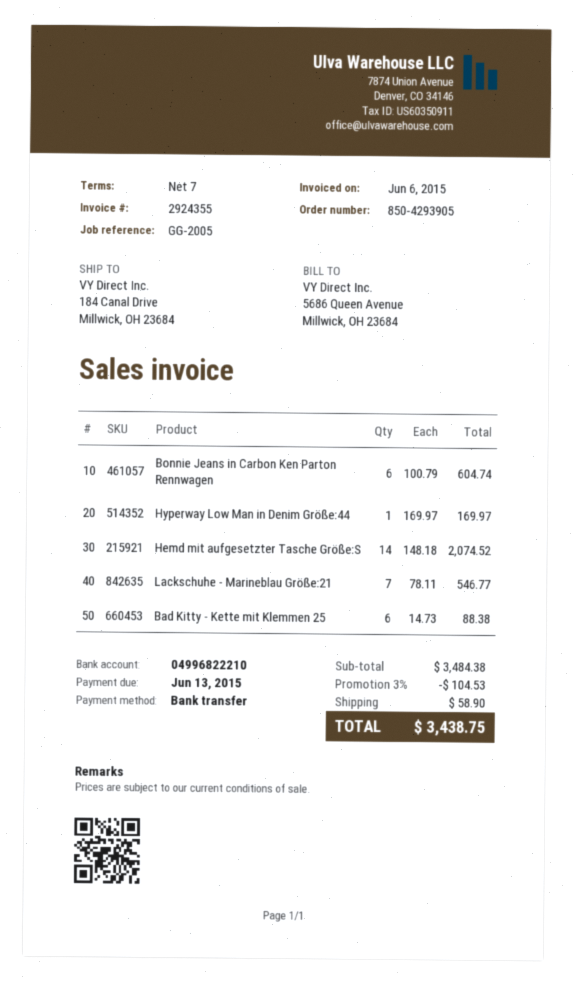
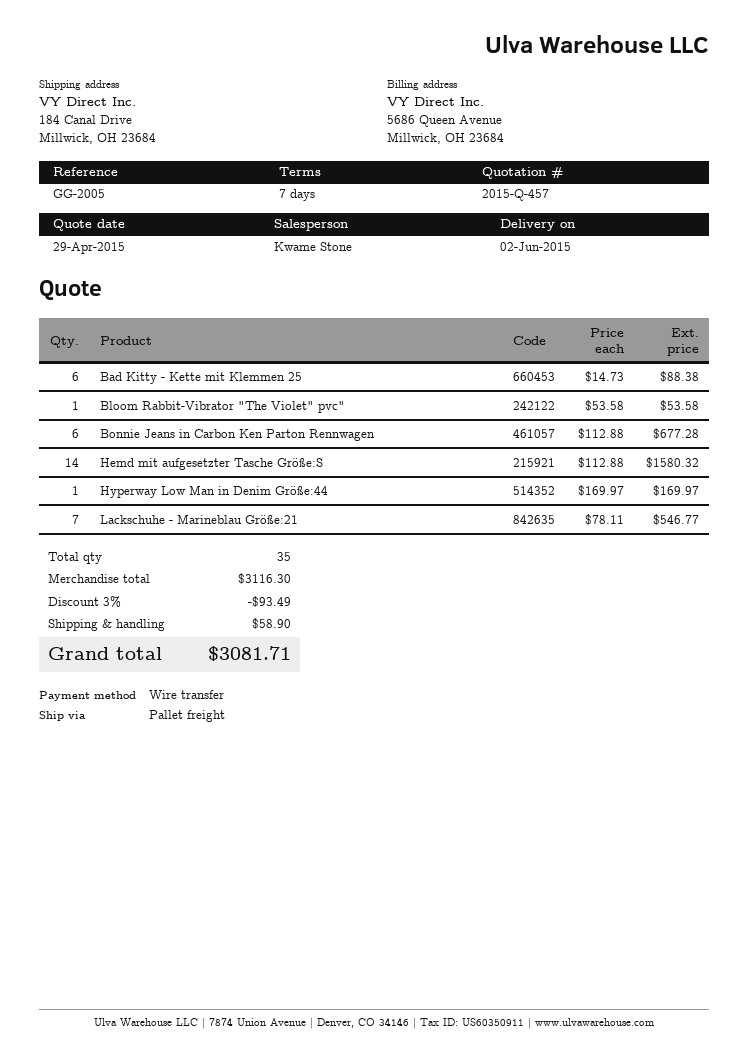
Bonnie Jeans in Carbon Ken Parton Rennwagen: 6 x 100.79 = 604.74 -> 6 x 112.88 = 677.28
Hemd mit aufgesetzter Tasche Größe:S: 14 x 148.18 = 2074.52 -> 14 x 112.88 = 1580.32
Bloom Rabbit-Vibrator "The Violet" pvc": none -> 1 x 53.58 = 53.58
subtotal: 3484.38 -> 3116.30
discount: 3% = 104.53 -> 3% = 93.49
total: 3438.75 -> 3081.71

